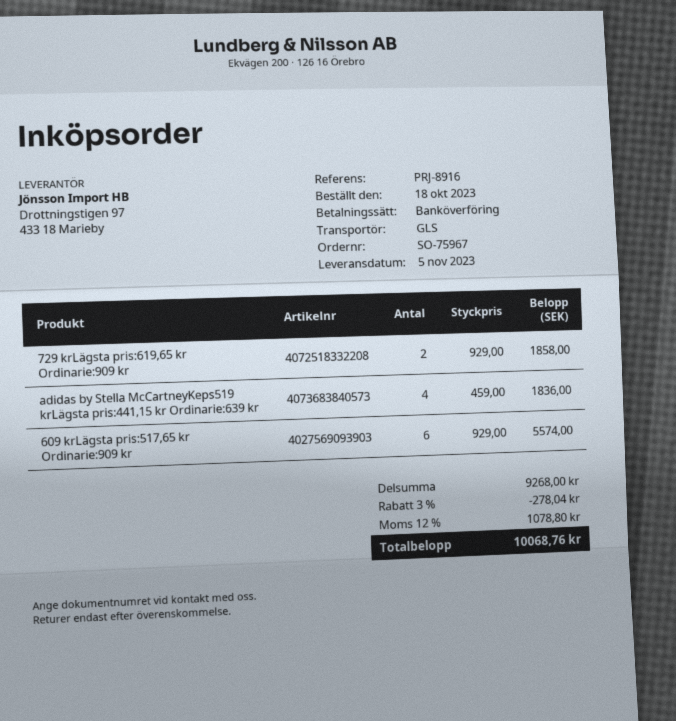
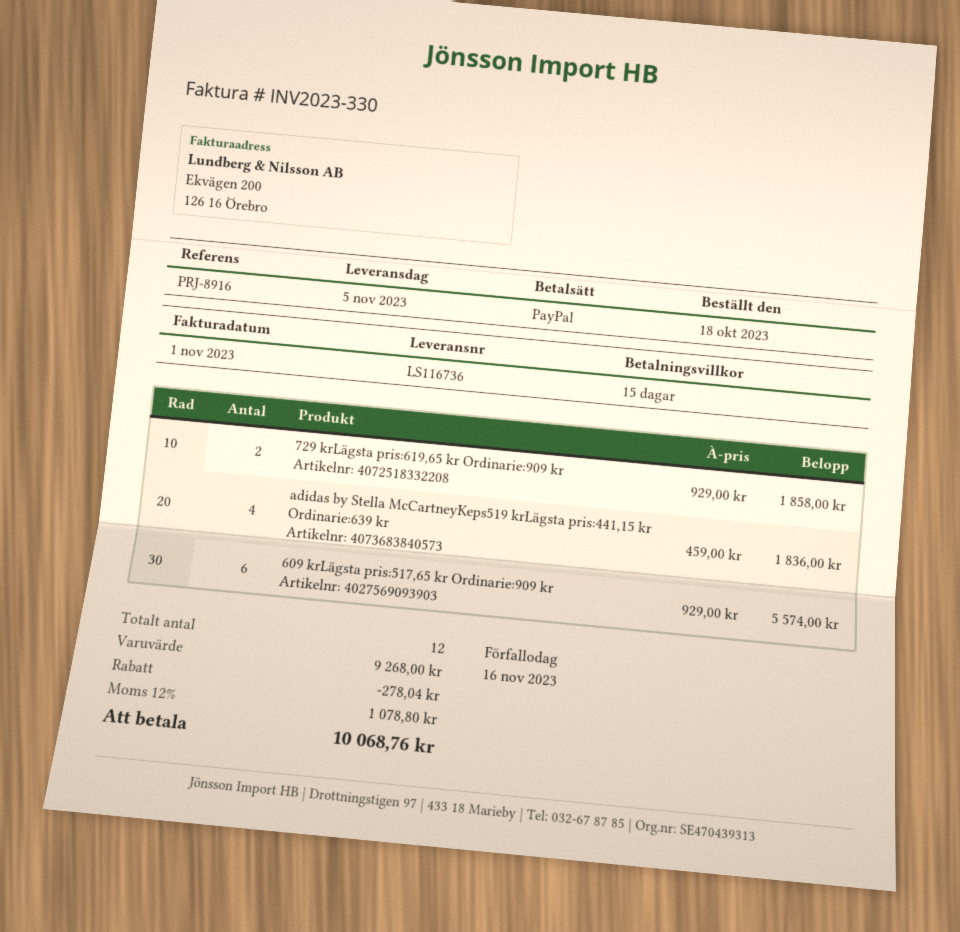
payment method: bank transfer -> PayPal

